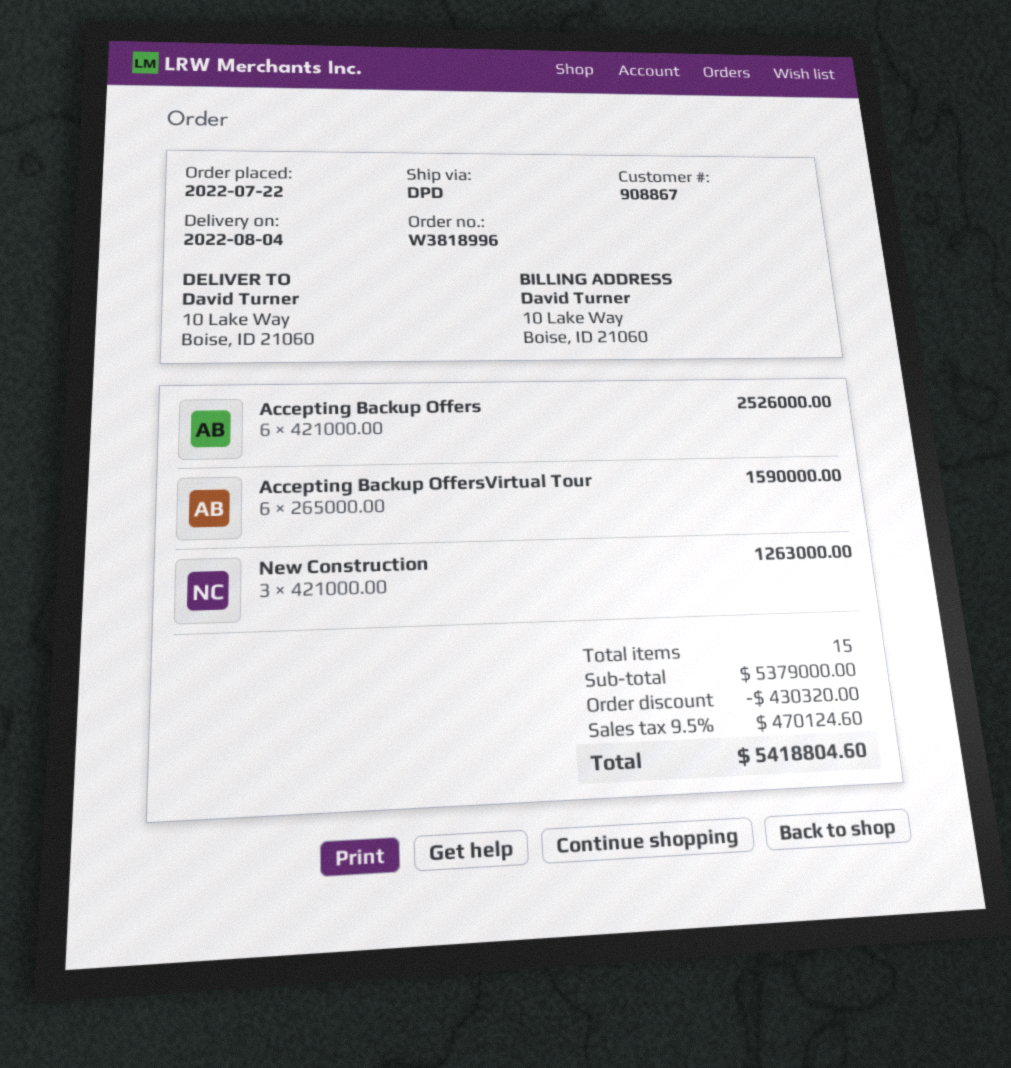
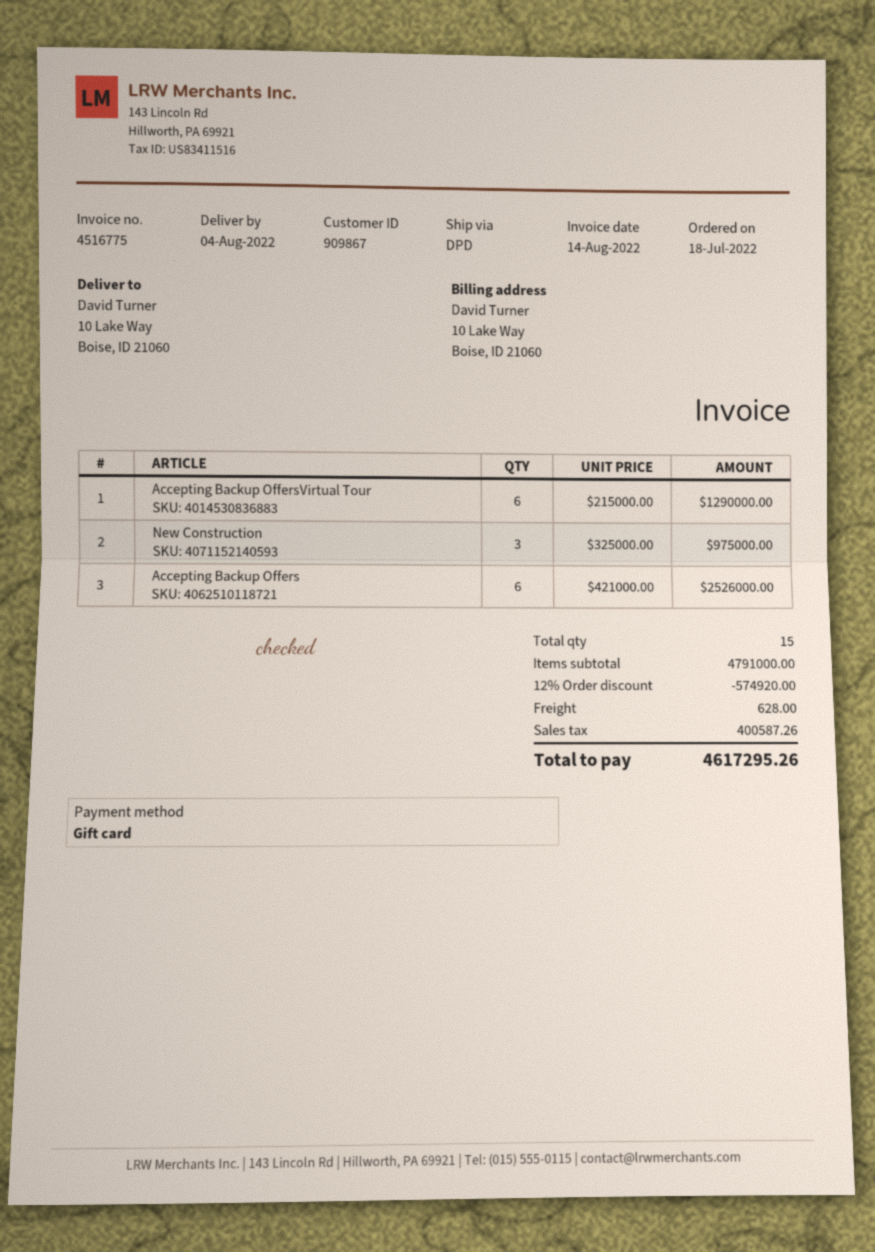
order date: 2022-07-22 -> 2022-07-18
customer number: 908867 -> 909867
Accepting Backup OffersVirtual Tour: 6 x 265000.00 = 1590000.00 -> 6 x 215000.00 = 1290000.00
New Construction: 3 x 421000.00 = 1263000.00 -> 3 x 325000.00 = 975000.00
subtotal: 5379000.00 -> 4791000.00
discount: 430320.00 -> 574920.00
shipping: none -> 628.00
tax: 470124.60 -> 400587.26
total: 5418804.60 -> 4617295.26

